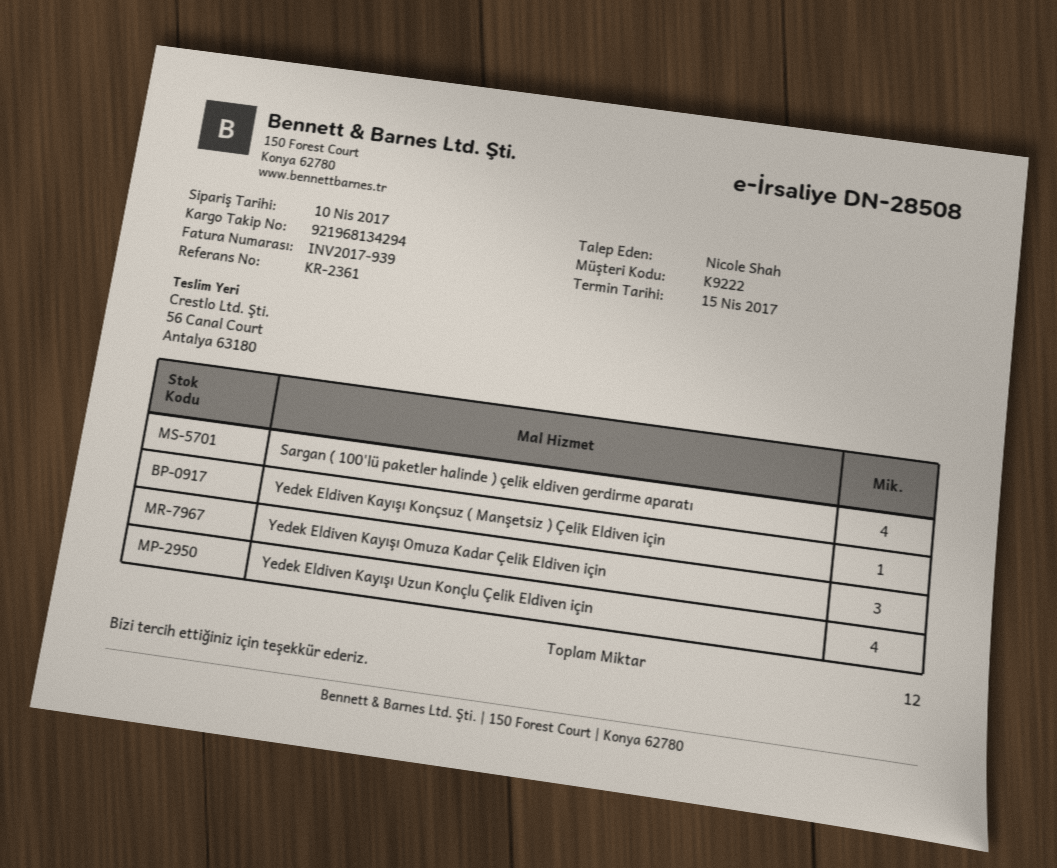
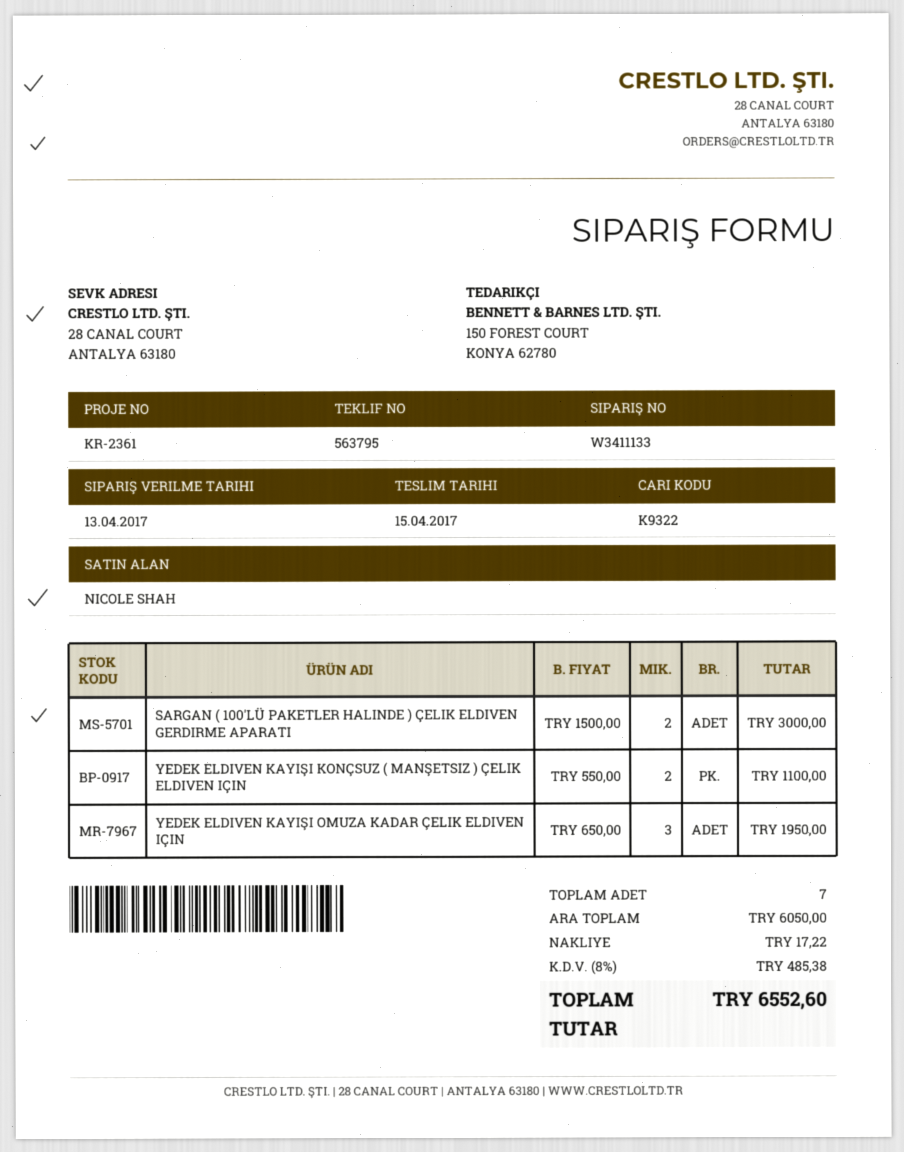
order date: 2017-04-10 -> 2017-04-13
customer number: K9222 -> K9322
ship to: 56 Canal Court, Antalya 63180 -> 28 CANAL COURT, ANTALYA 63180
Sargan ( 100'lü paketler halinde ) çelik eldiven gerdirme aparatı: 4 -> 2
Yedek Eldiven Kayışı Konçsuz ( Manşetsiz ) Çelik Eldiven için: 1 -> 2
Yedek Eldiven Kayışı Uzun Konçlu Çelik Eldiven için: 4 -> none
total quantity: 12 -> 7

